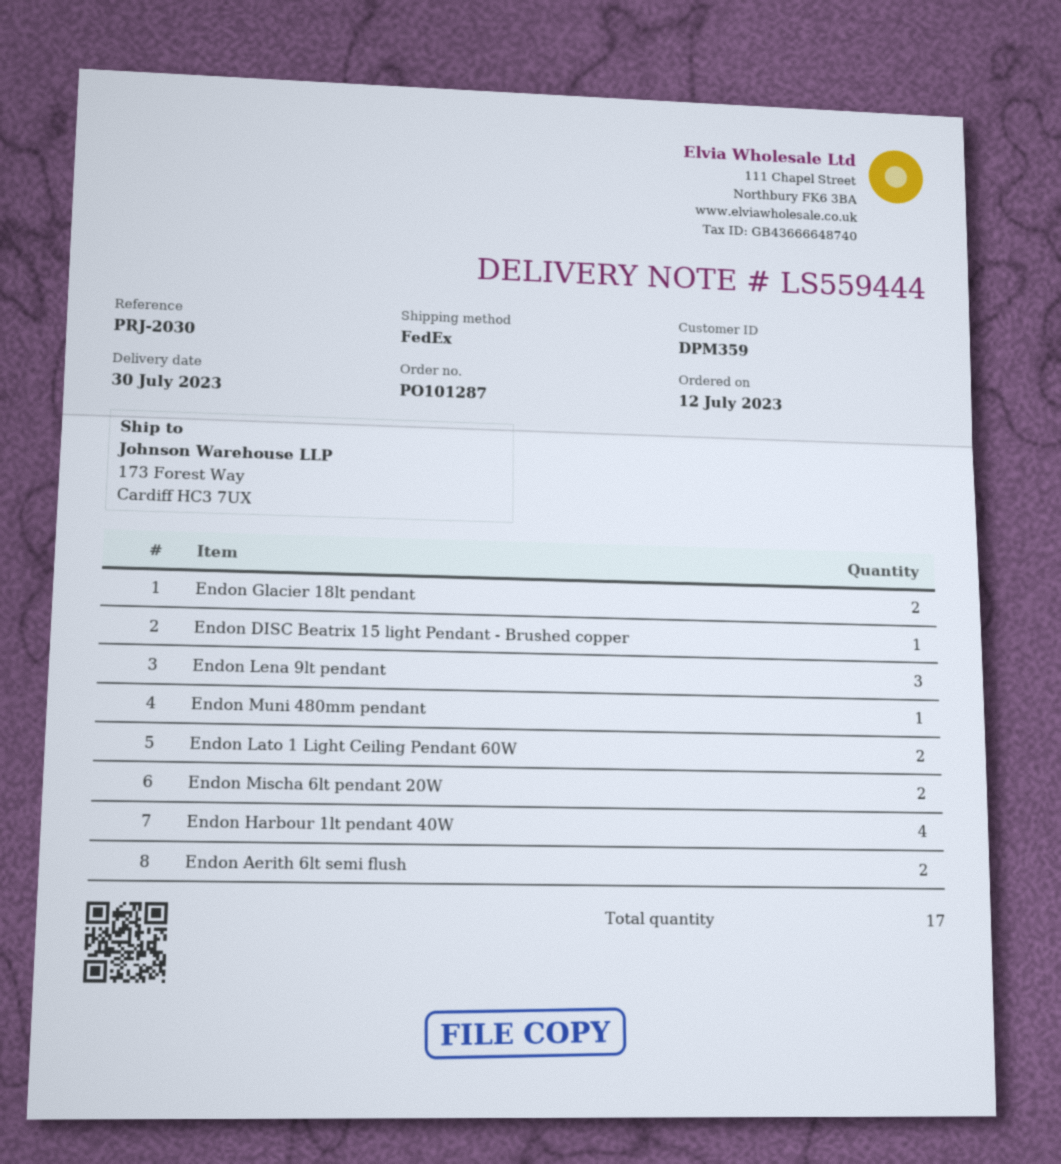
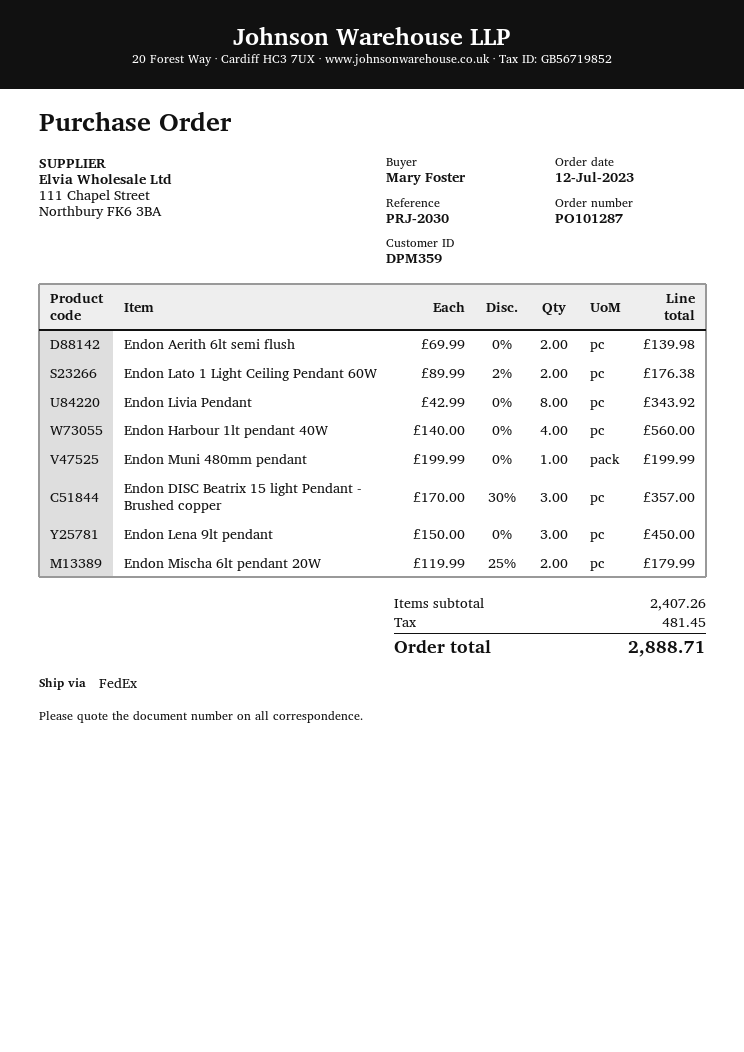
Endon Glacier 18lt pendant: 2 -> none
Endon DISC Beatrix 15 light Pendant - Brushed copper: 1 -> 3
Endon Livia Pendant: none -> 8

